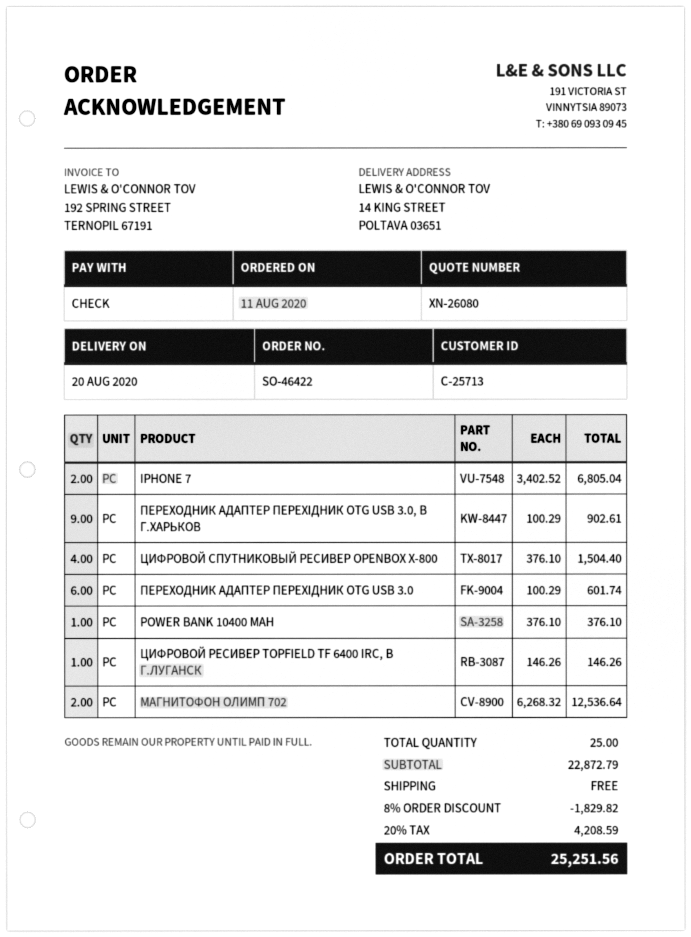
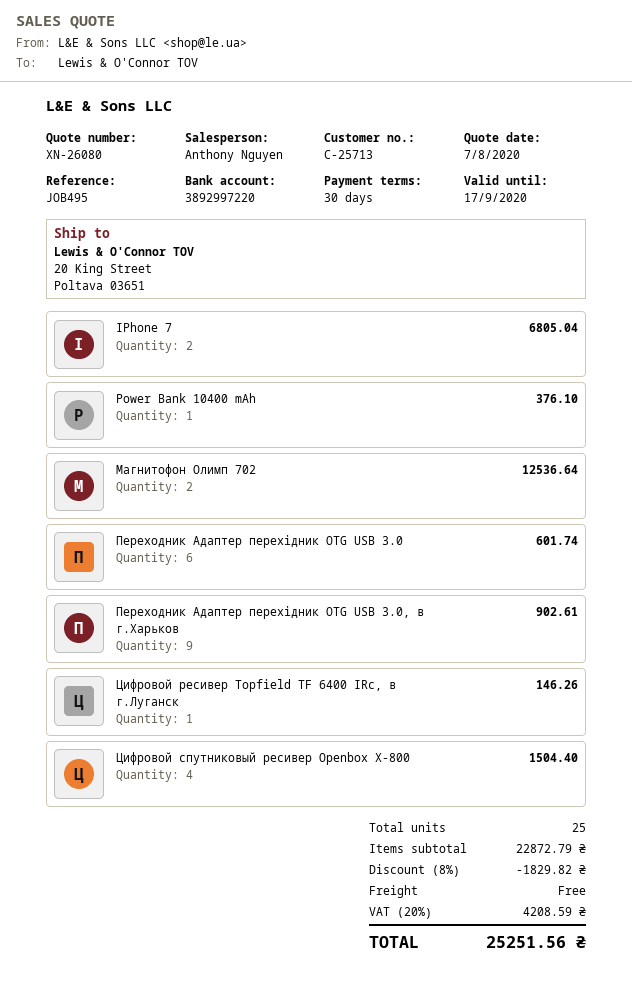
ship to: 14 KING STREET, POLTAVA 03651 -> 20 King Street, Poltava 03651

